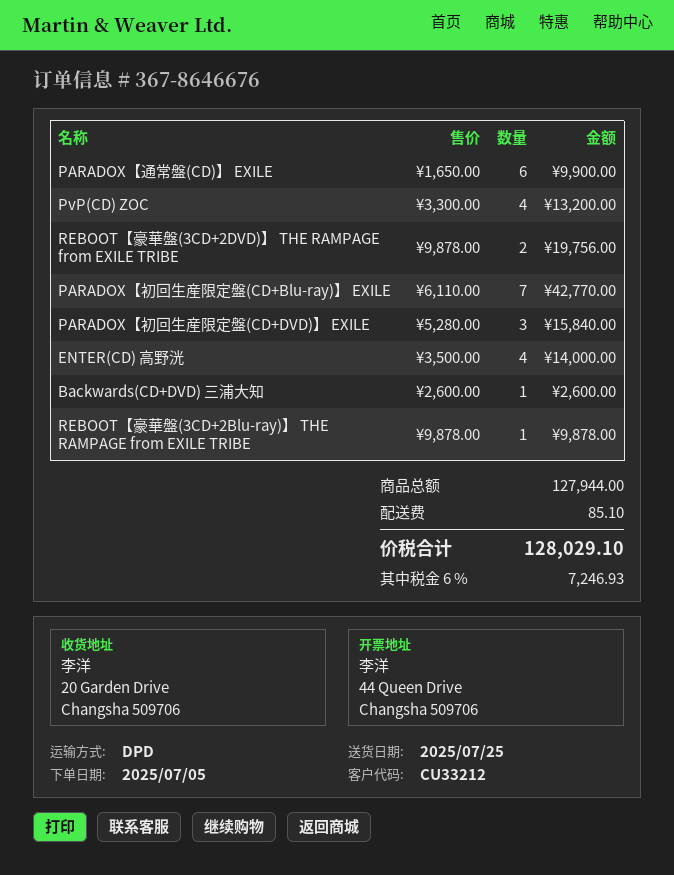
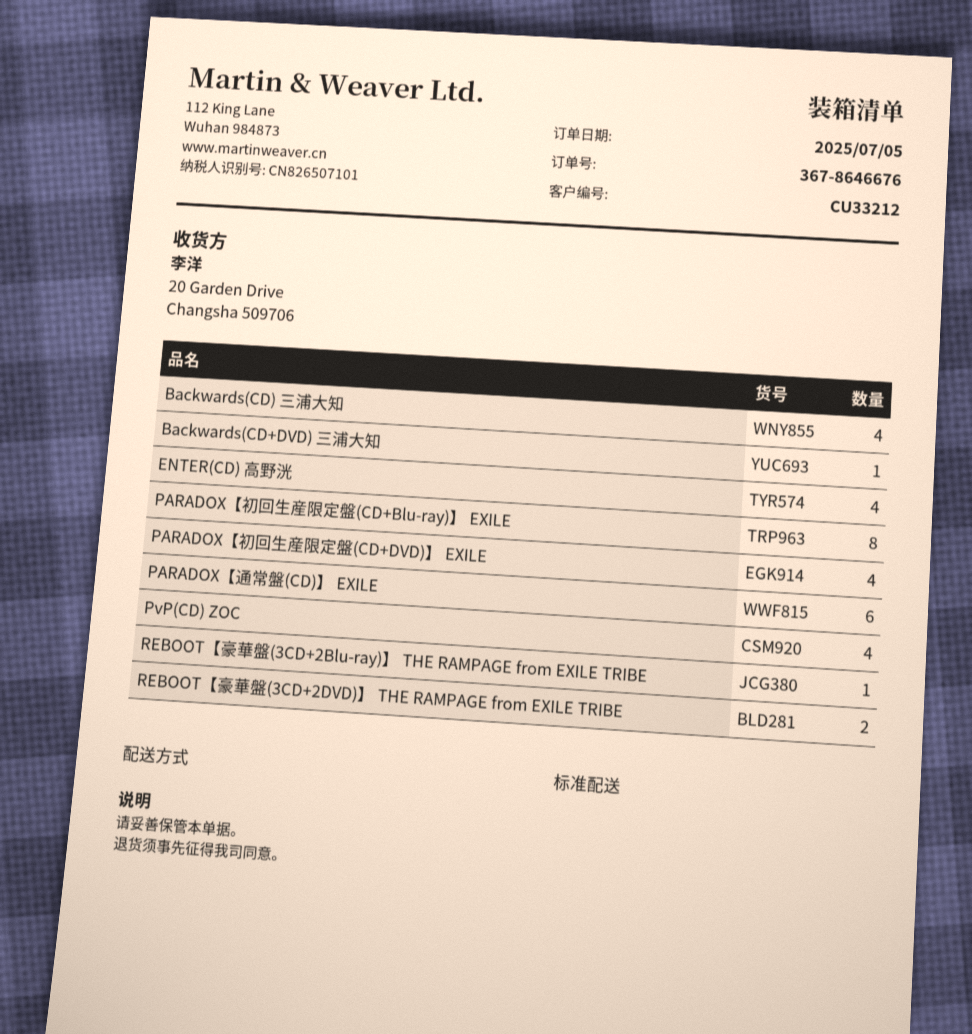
shipping method: DPD -> standard
PARADOX【初回生産限定盤(CD+Blu-ray)】 EXILE: 7 -> 8
PARADOX【初回生産限定盤(CD+DVD)】 EXILE: 3 -> 4
Backwards(CD) 三浦大知: none -> 4

